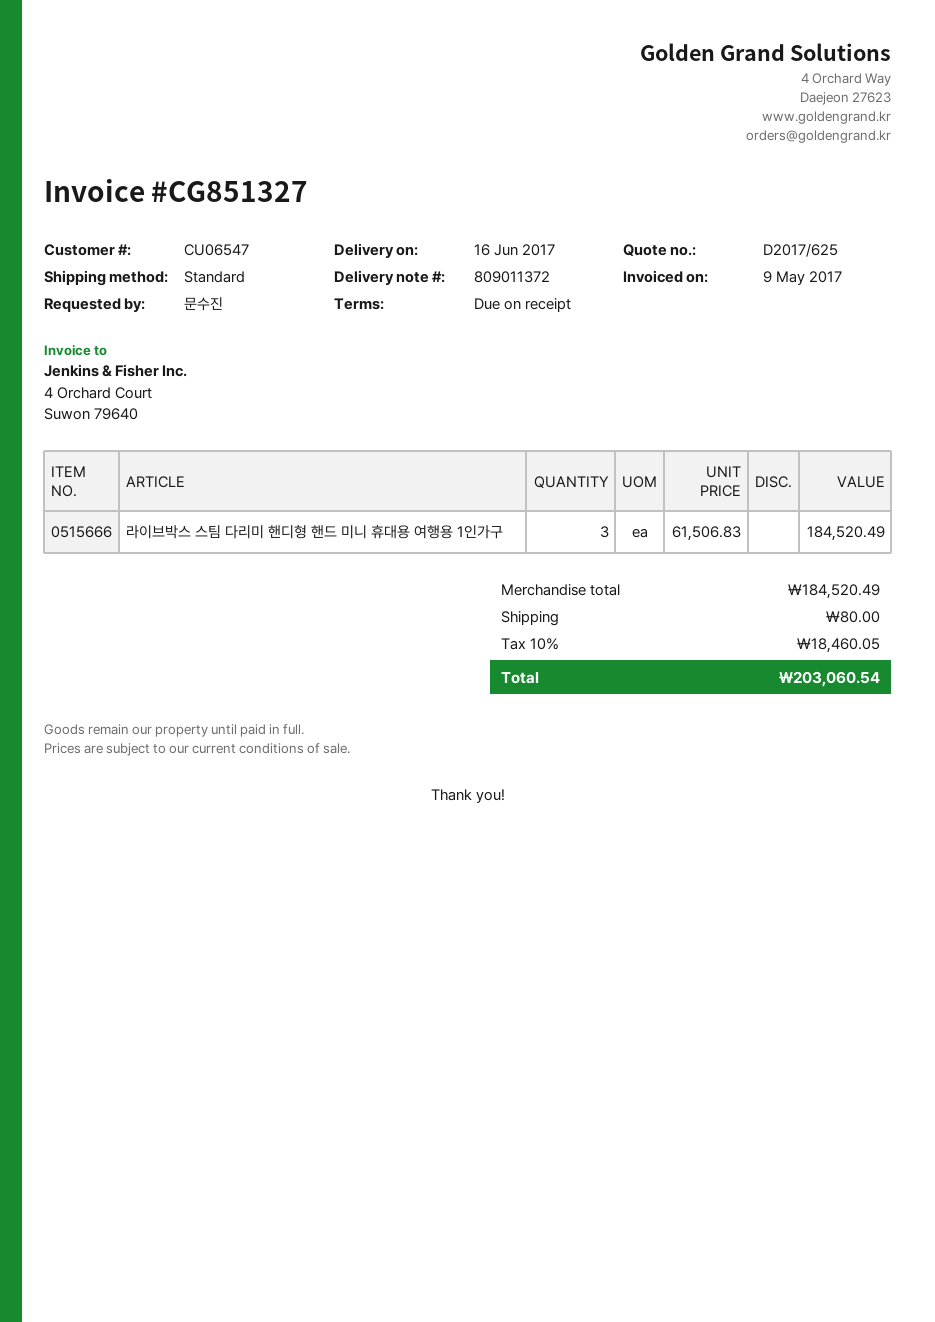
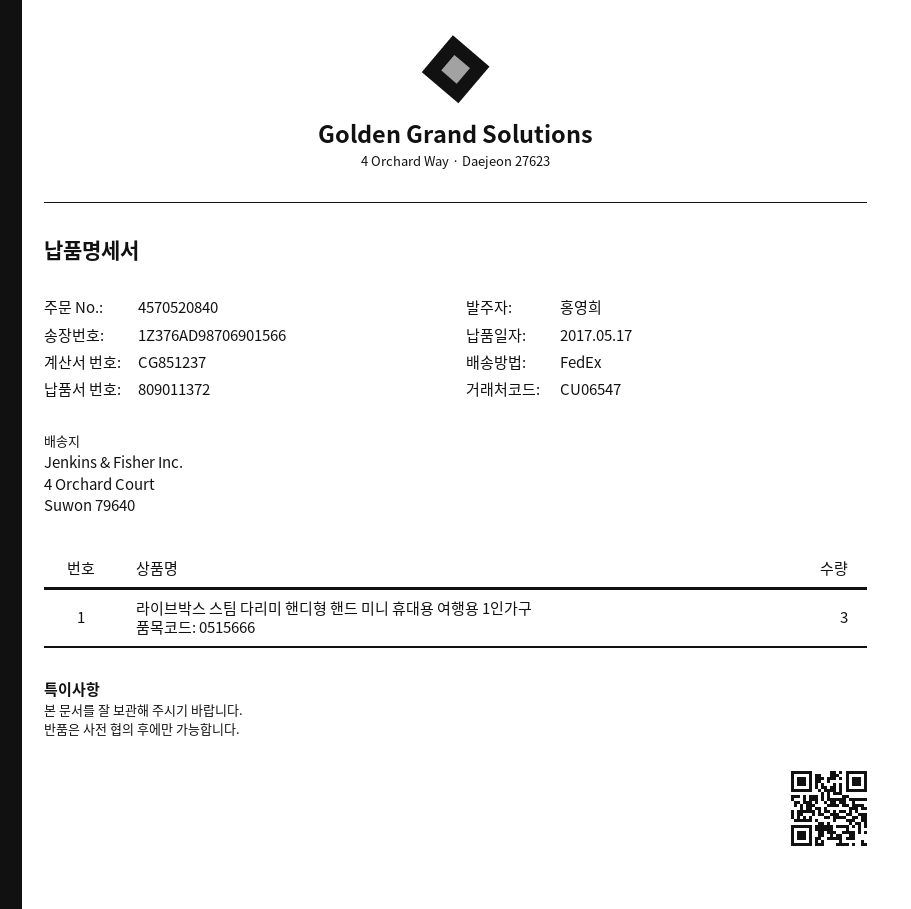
delivery date: 2017-06-16 -> 2017-05-17
invoice number: CG851327 -> CG851237
ordered by: 문수진 -> 홍영희
shipping method: standard -> FedEx

